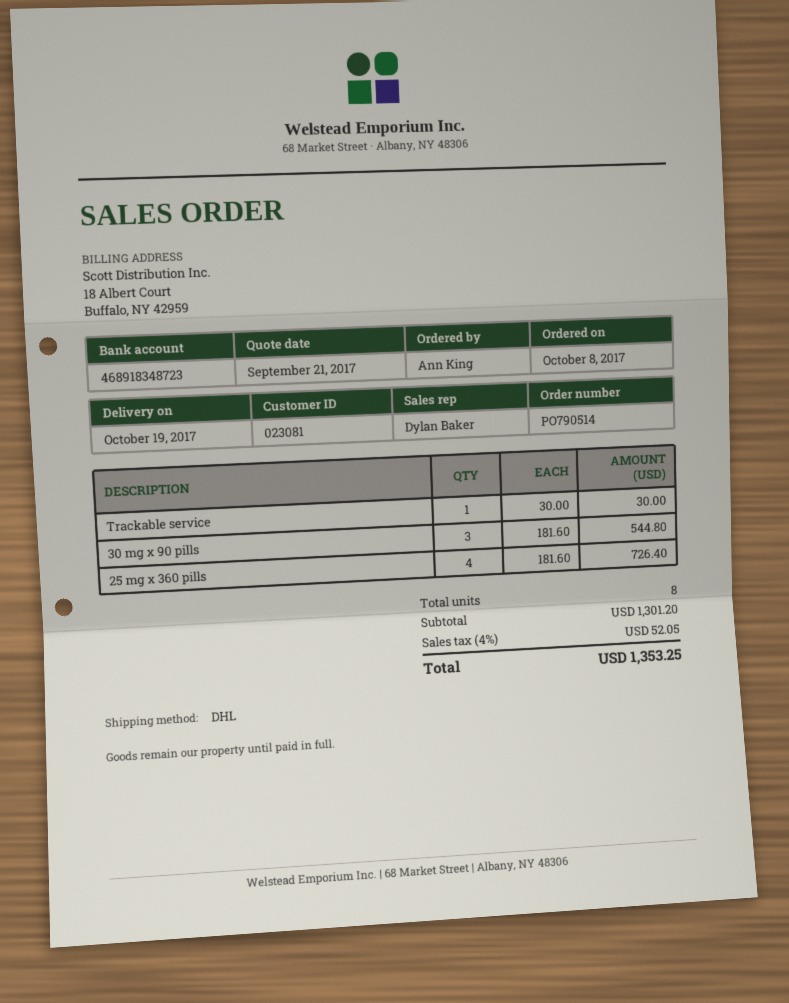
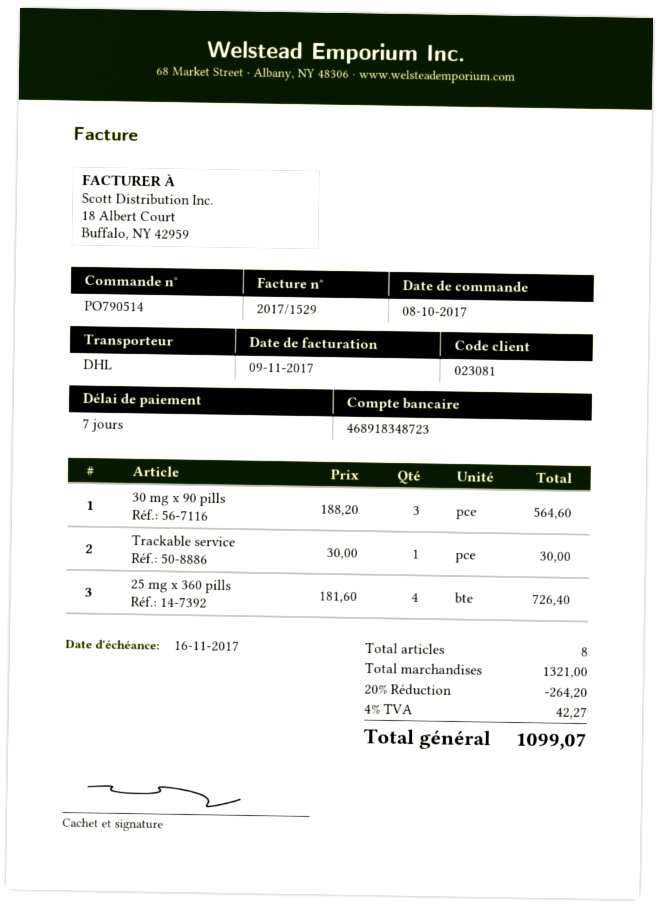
30 mg x 90 pills: 3 x 181.60 = 544.80 -> 3 x 188.20 = 564.60
subtotal: 1301.20 -> 1321.00
discount: none -> 20% = 264.20
tax: 4% = 52.05 -> 4% = 42.27
total: 1353.25 -> 1099.07

